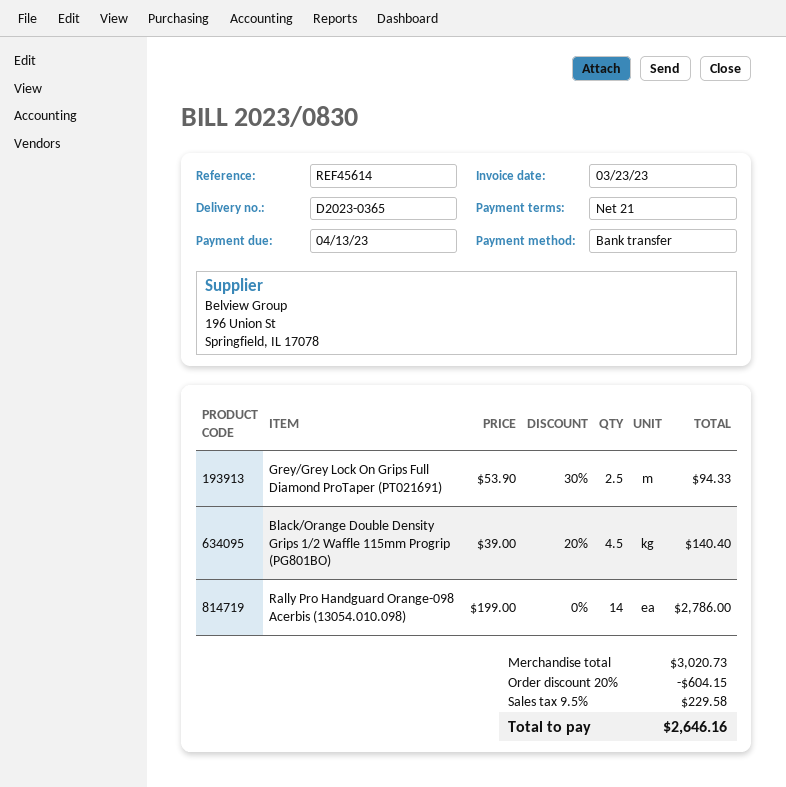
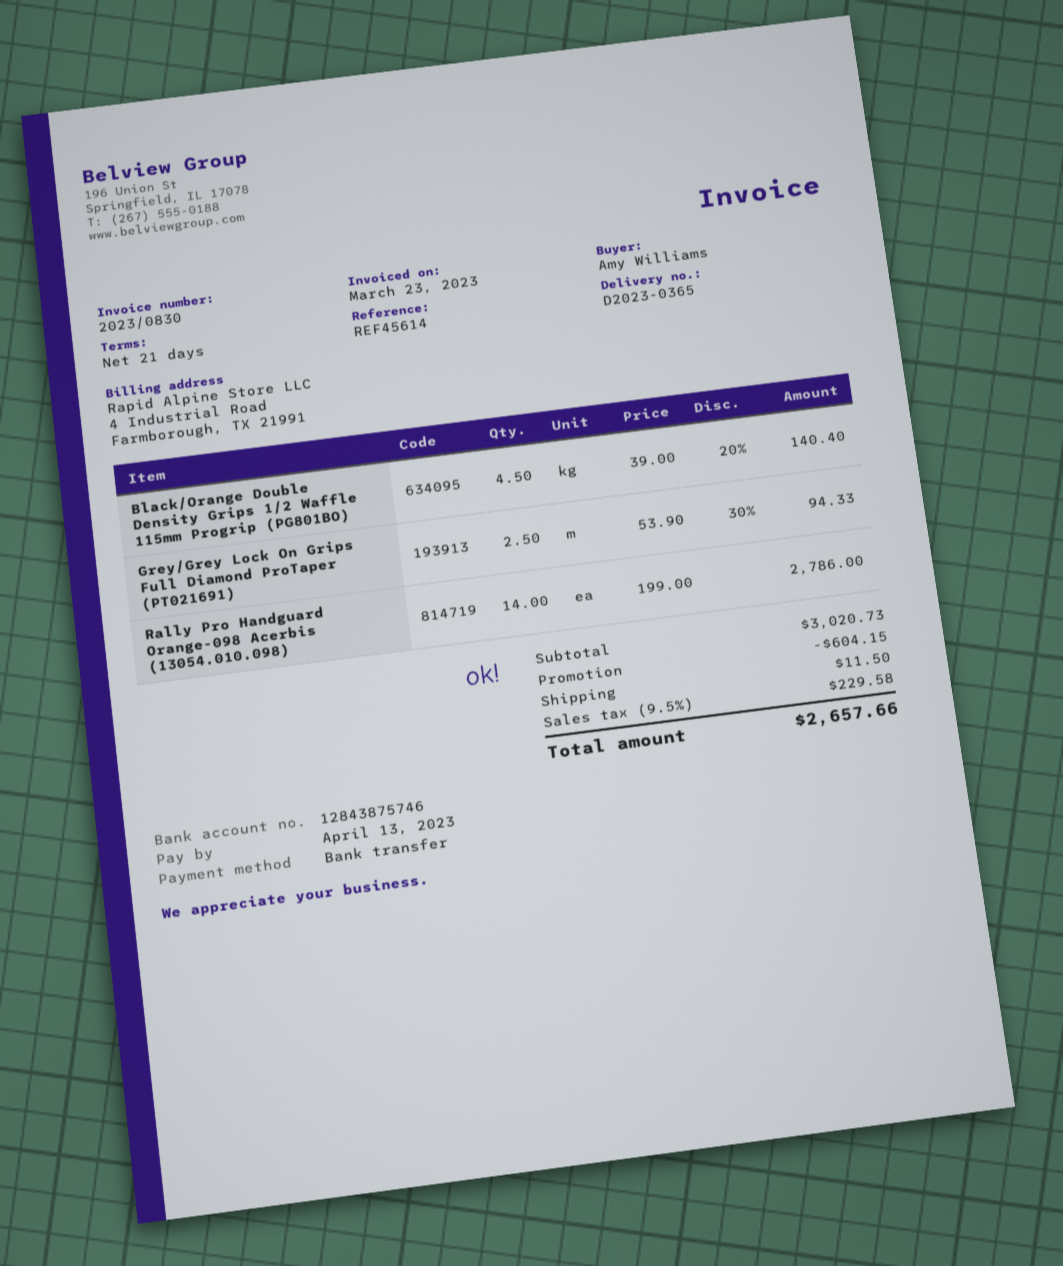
shipping: none -> 11.50
total: 2646.16 -> 2657.66

